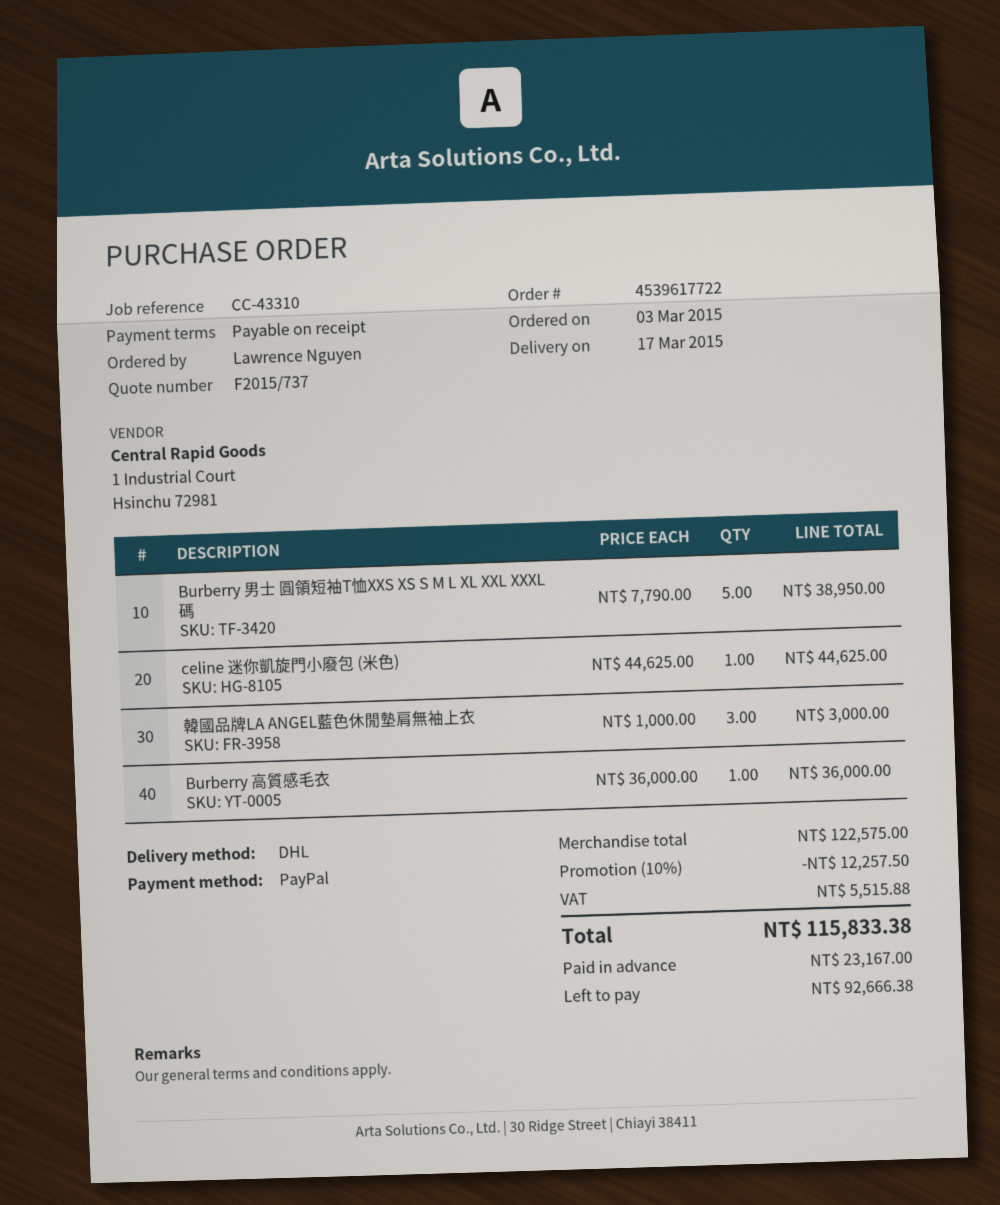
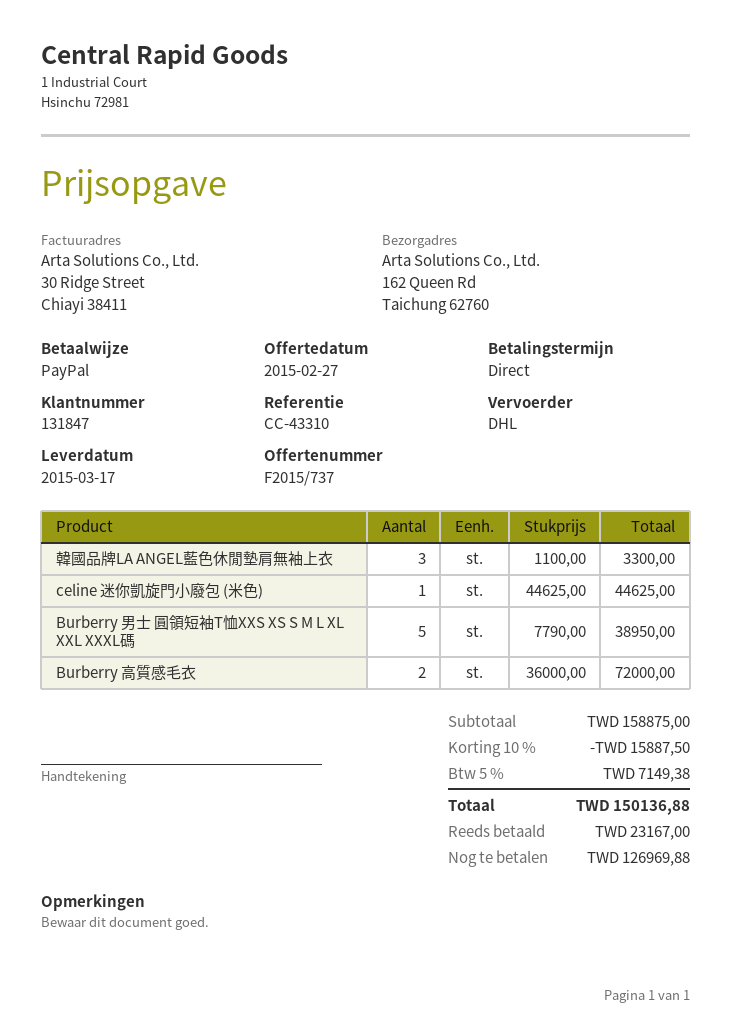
韓國品牌LA ANGEL藍色休閒墊肩無袖上衣: 3 x 1000.00 = 3000.00 -> 3 x 1100.00 = 3300.00
Burberry 高質感毛衣: 1 x 36000.00 = 36000.00 -> 2 x 36000.00 = 72000.00
subtotal: 122575.00 -> 158875.00
discount: 10% = 12257.50 -> 10% = 15887.50
tax: 5515.88 -> 7149.38
total: 115833.38 -> 150136.88
balance: 92666.38 -> 126969.88

